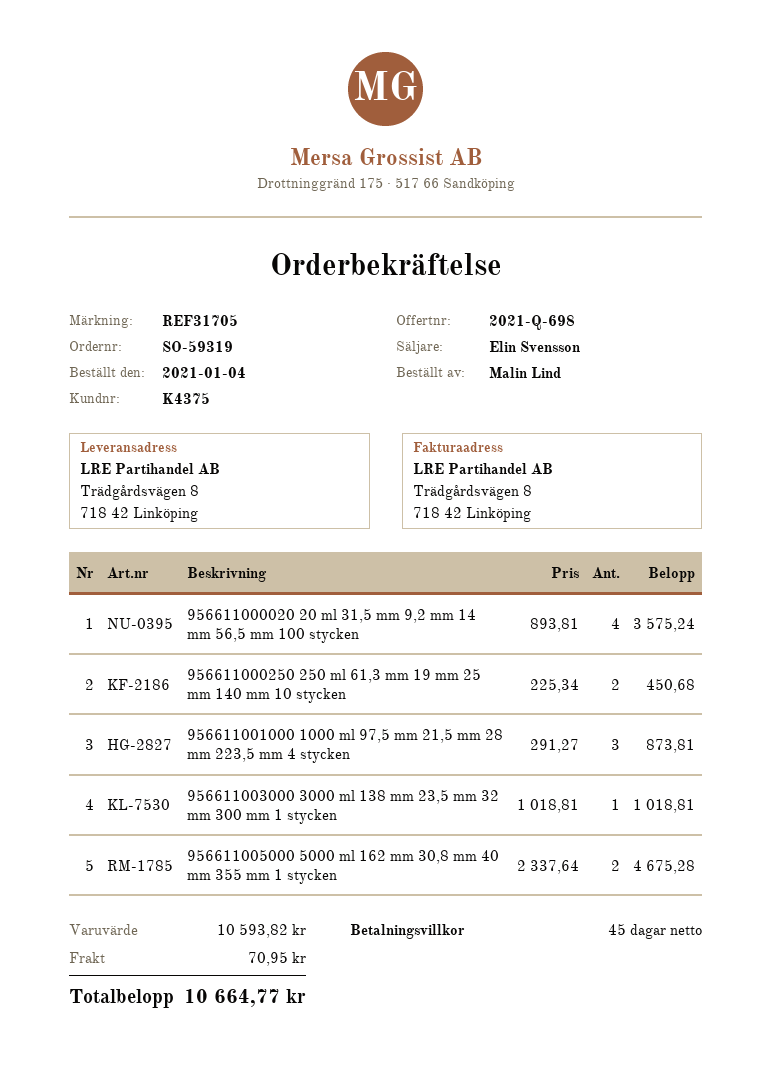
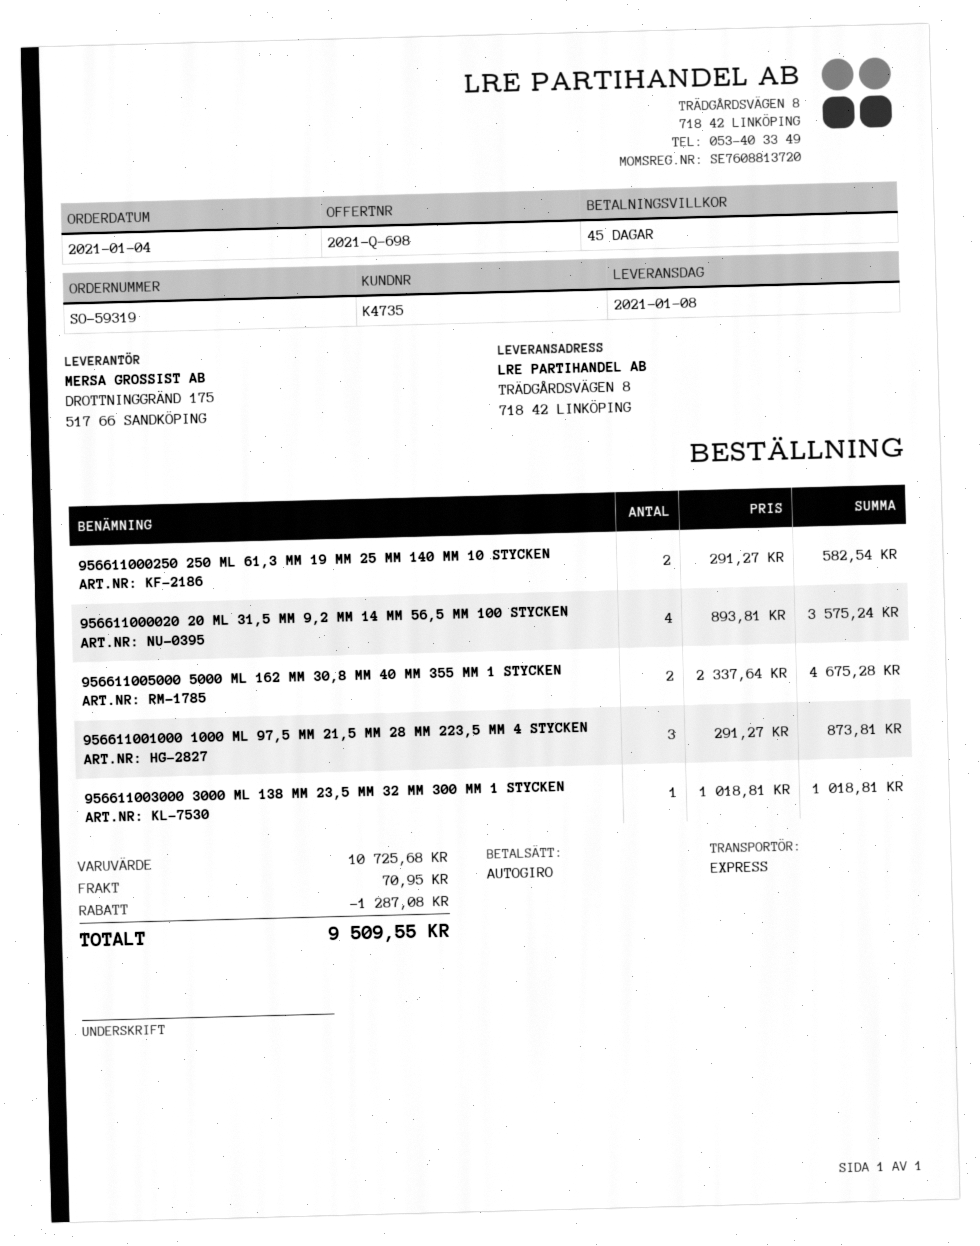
customer number: K4375 -> K4735
956611000250 250 ml 61,3 mm 19 mm 25 mm 140 mm 10 stycken: 2 x 225.34 = 450.68 -> 2 x 291.27 = 582.54
subtotal: 10593.82 -> 10725.68
discount: none -> 1287.08
total: 10664.77 -> 9509.55

